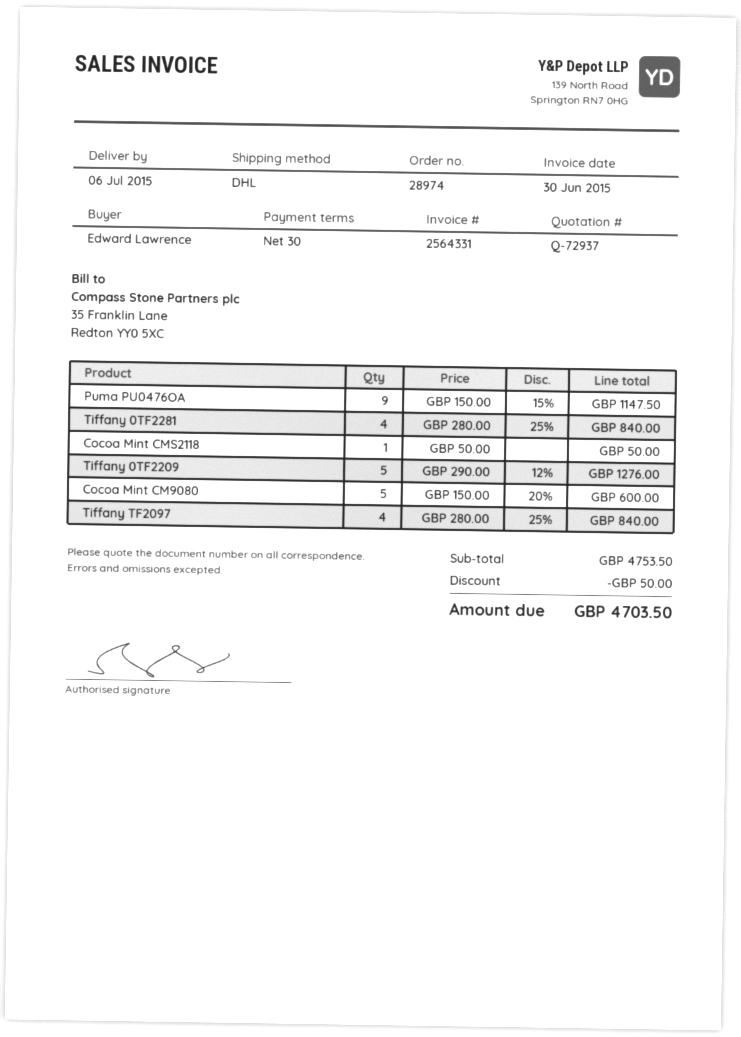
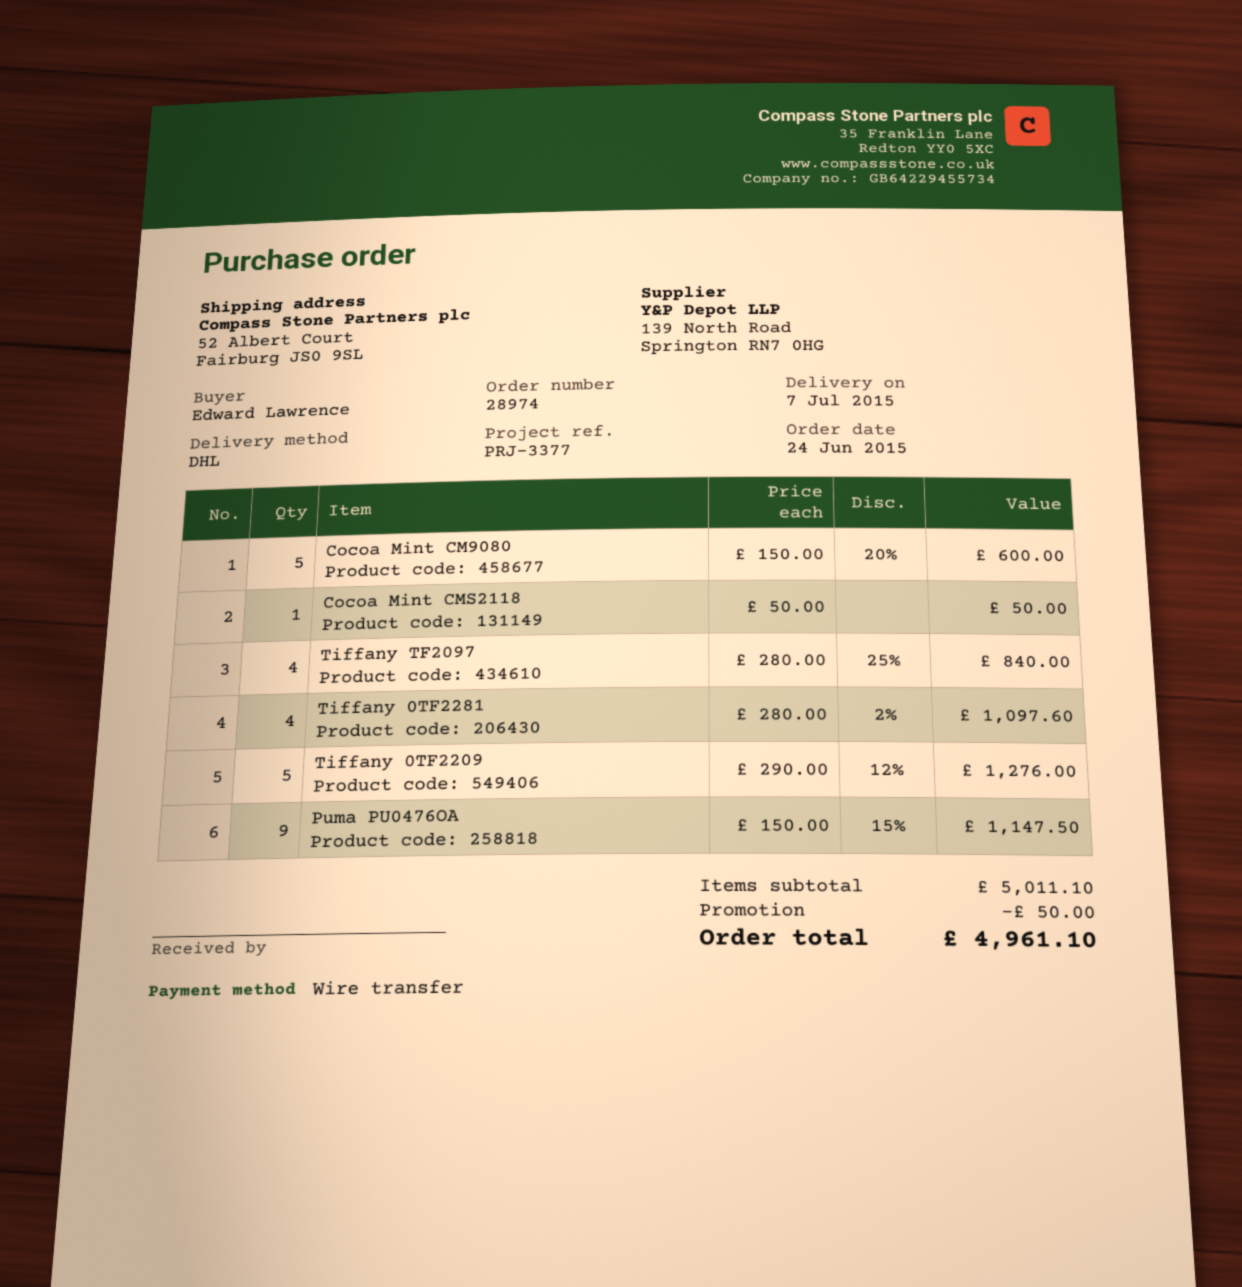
delivery date: 2015-07-06 -> 2015-07-07
Tiffany 0TF2281: 4 x 280.00 - 25% = 840.00 -> 4 x 280.00 - 2% = 1097.60
subtotal: 4753.50 -> 5011.10
total: 4703.50 -> 4961.10

